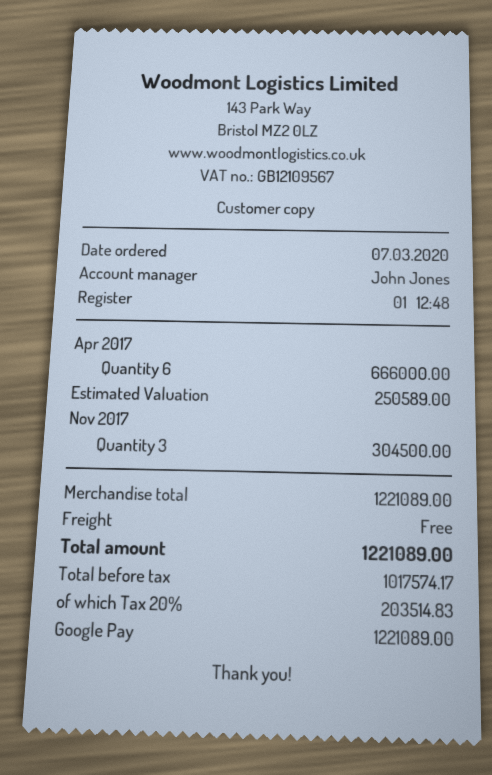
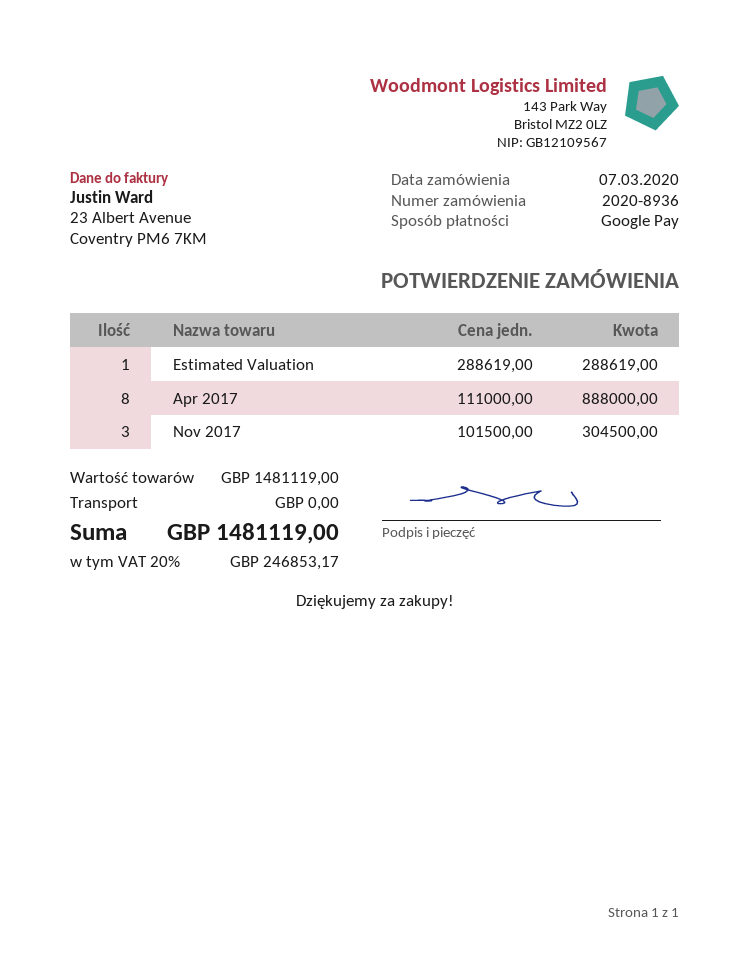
Apr 2017: 6 for 666000.00 -> 8 for 888000.00
Estimated Valuation: 1 for 250589.00 -> 1 for 288619.00
subtotal: 1221089.00 -> 1481119.00
tax: 20% = 203514.83 -> 20% = 246853.17
total: 1221089.00 -> 1481119.00

